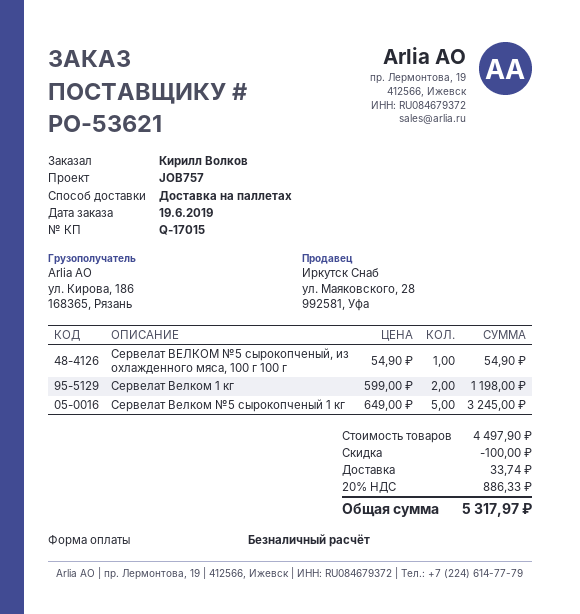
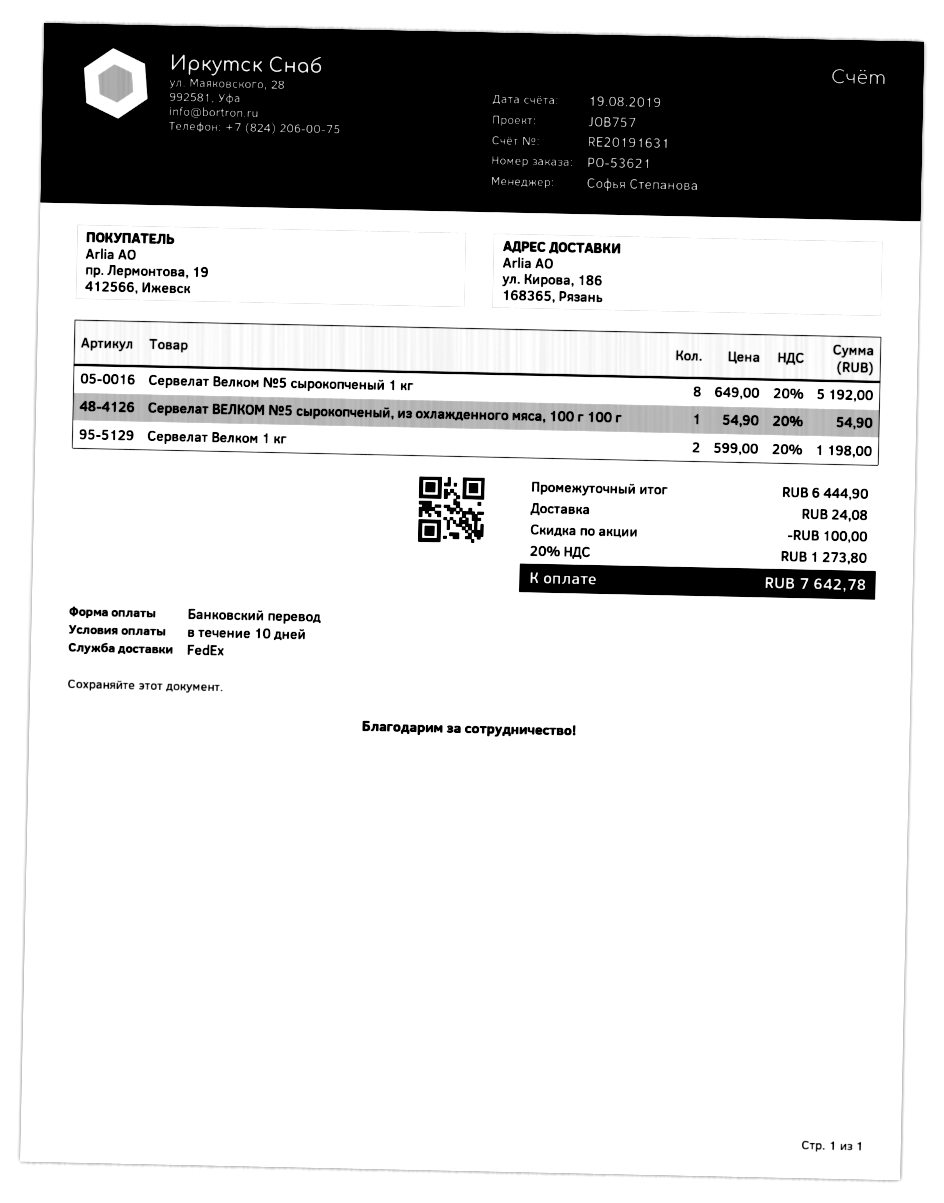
shipping method: pallet freight -> FedEx
Сервелат Велком №5 сырокопченый 1 кг: 5 x 649.00 = 3245.00 -> 8 x 649.00 = 5192.00
subtotal: 4497.90 -> 6444.90
shipping: 33.74 -> 24.08
tax: 20% = 886.33 -> 20% = 1273.80
total: 5317.97 -> 7642.78

